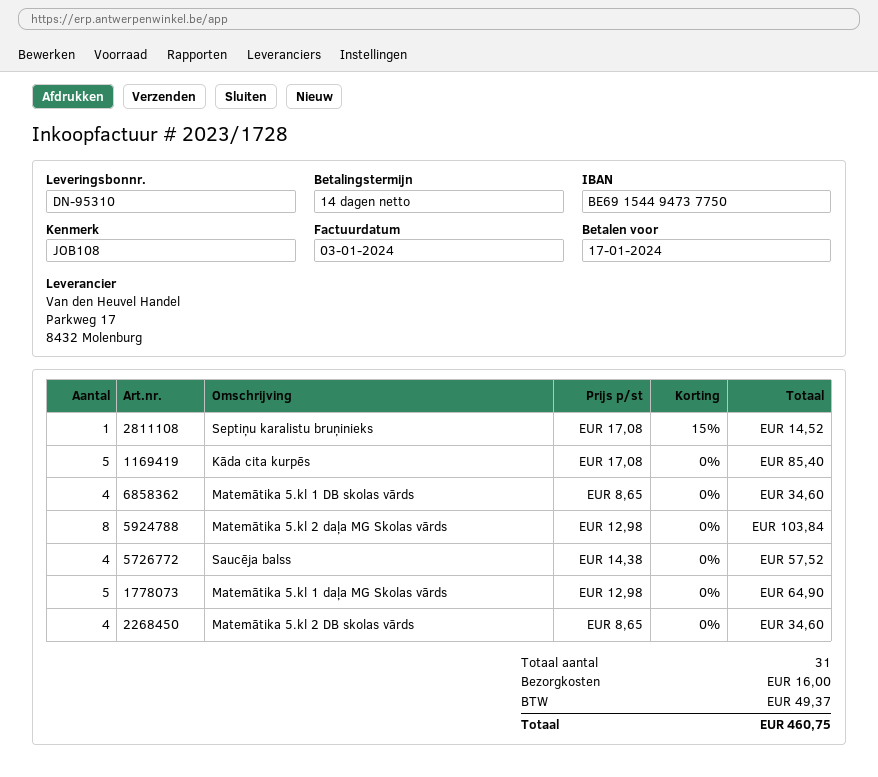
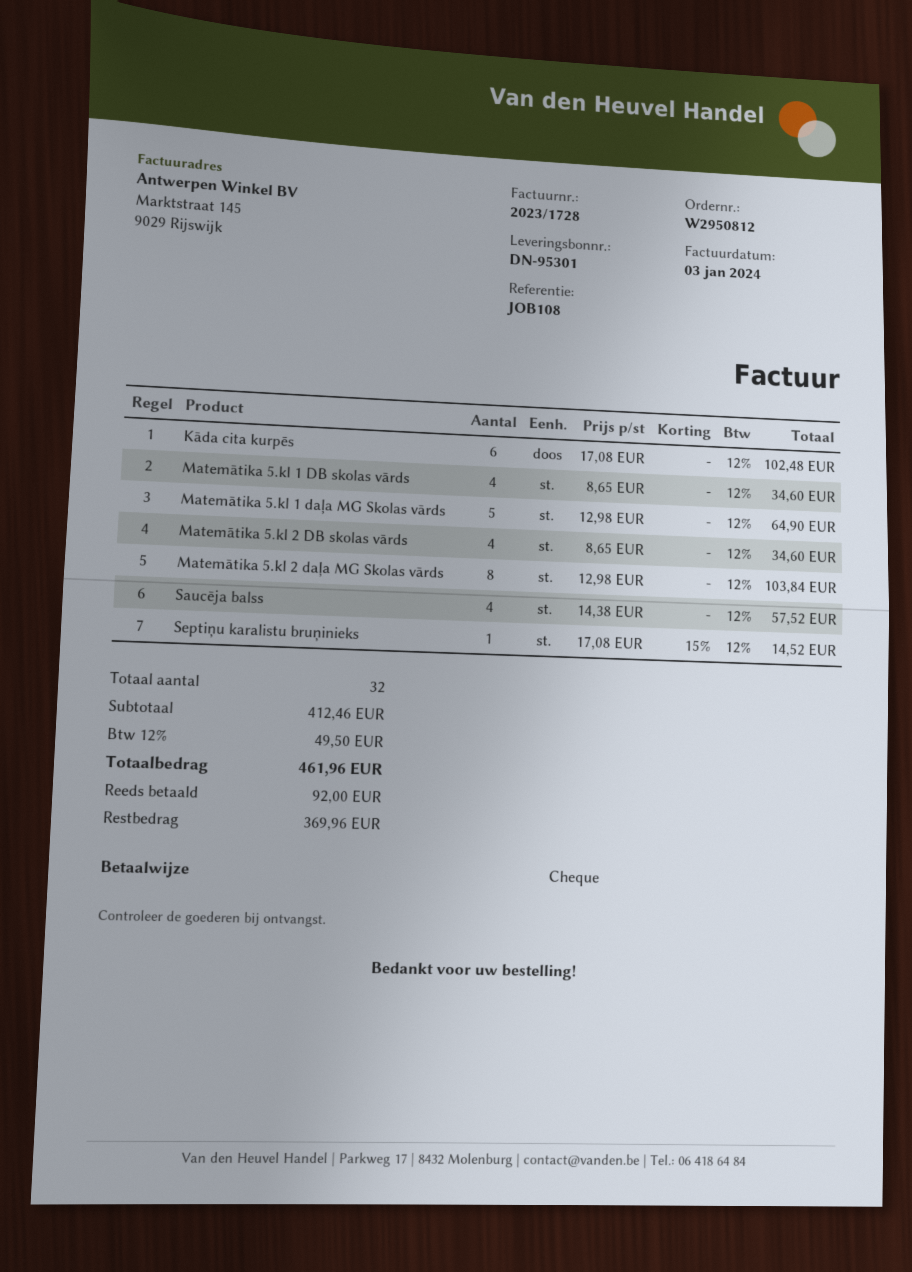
delivery note number: DN-95310 -> DN-95301
Kāda cita kurpēs: 5 x 17.08 = 85.40 -> 6 x 17.08 = 102.48
total quantity: 31 -> 32
shipping: 16.00 -> none
tax: 49.37 -> 49.50
total: 460.75 -> 461.96

